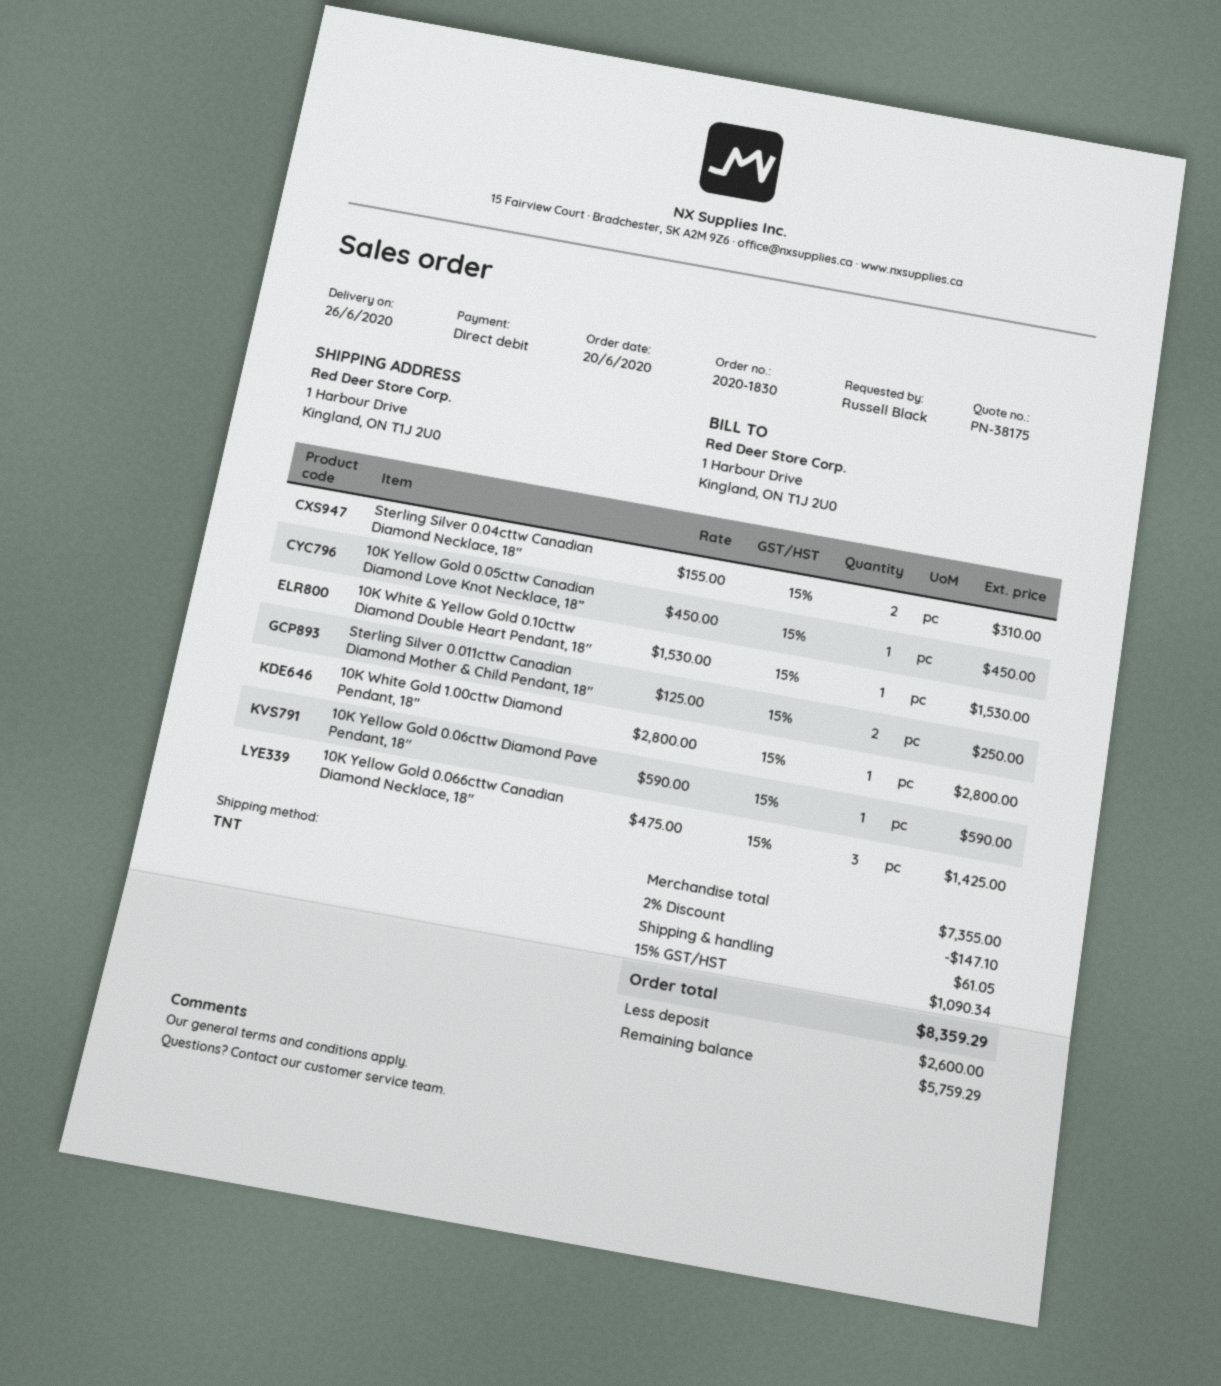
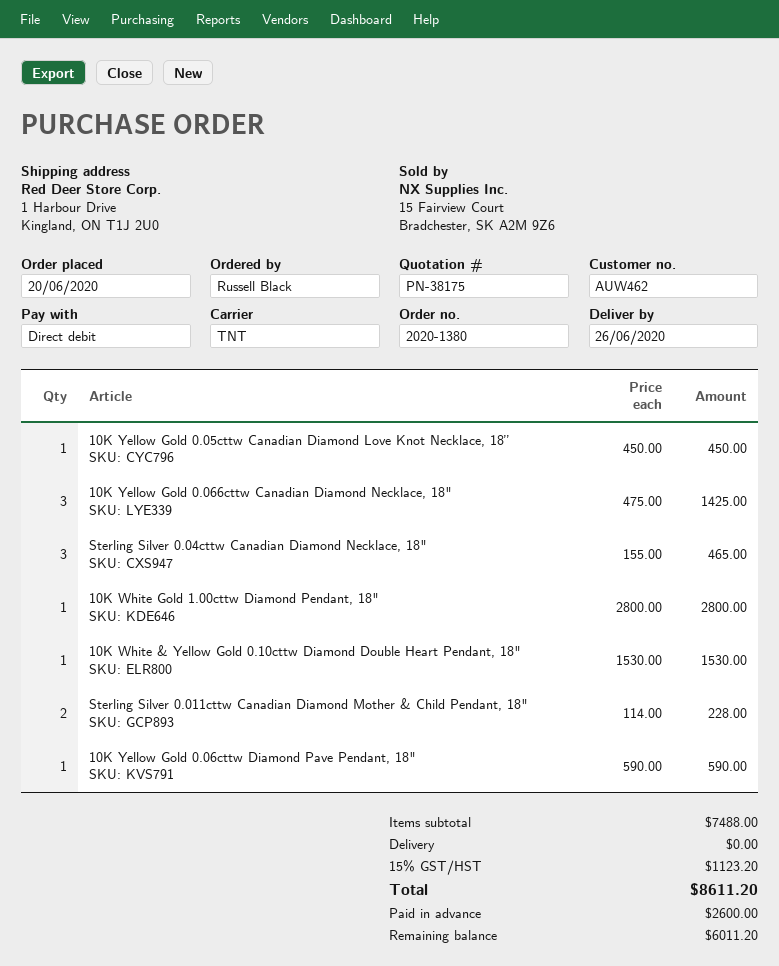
order number: 2020-1830 -> 2020-1380
Sterling Silver 0.04cttw Canadian Diamond Necklace, 18": 2 x 155.00 = 310.00 -> 3 x 155.00 = 465.00
Sterling Silver 0.011cttw Canadian Diamond Mother & Child Pendant, 18": 2 x 125.00 = 250.00 -> 2 x 114.00 = 228.00
subtotal: 7355.00 -> 7488.00
discount: 2% = 147.10 -> none
shipping: 61.05 -> 0.00
tax: 15% = 1090.34 -> 15% = 1123.20
total: 8359.29 -> 8611.20
balance: 5759.29 -> 6011.20

